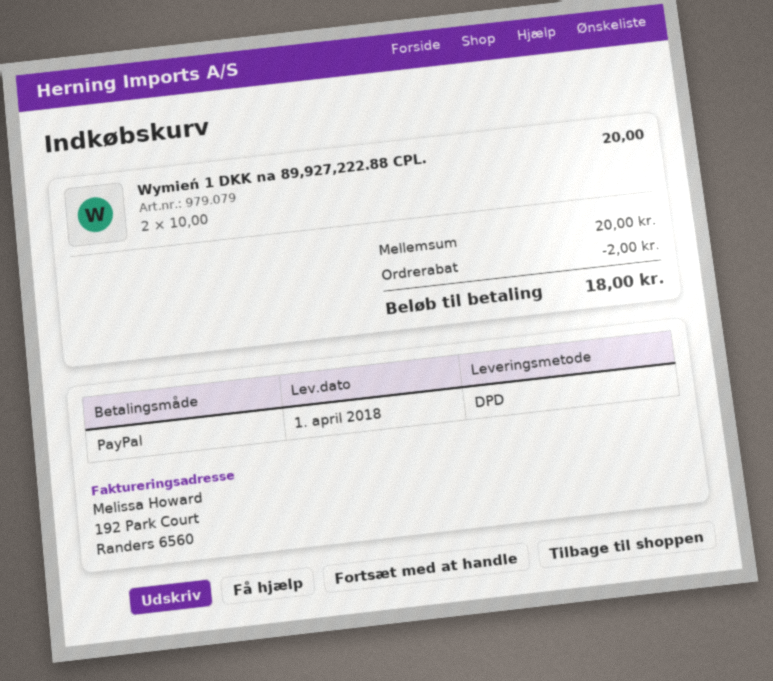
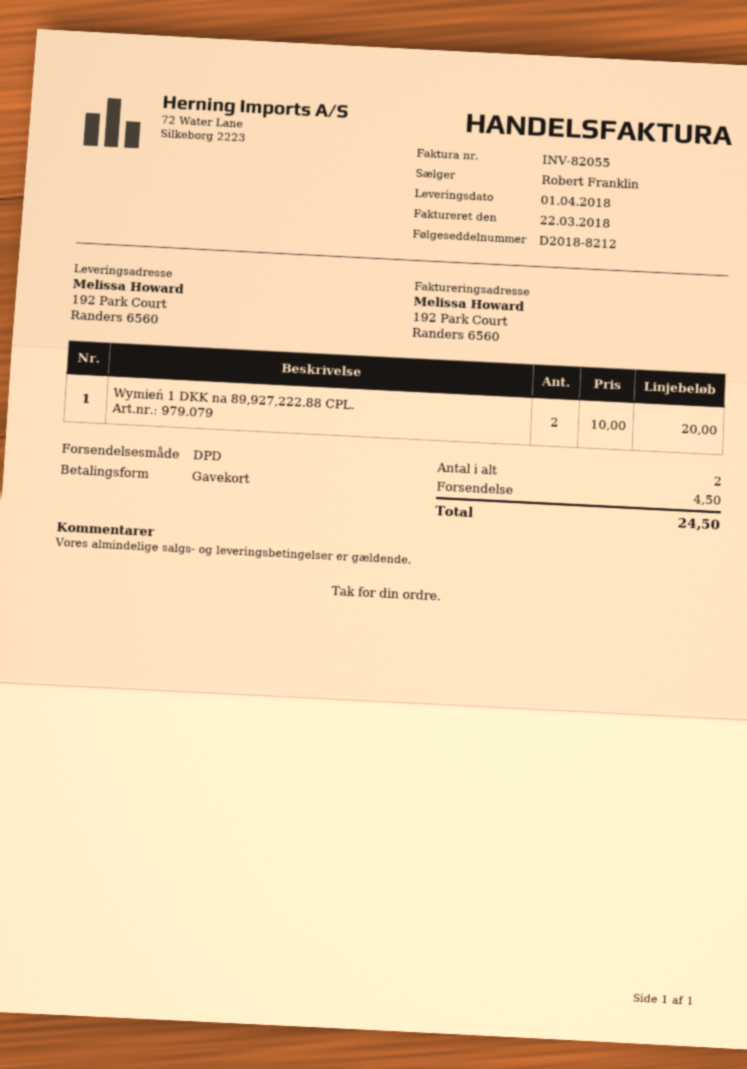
payment method: PayPal -> gift card
discount: 2.00 -> none
shipping: none -> 4.50
total: 18.00 -> 24.50

